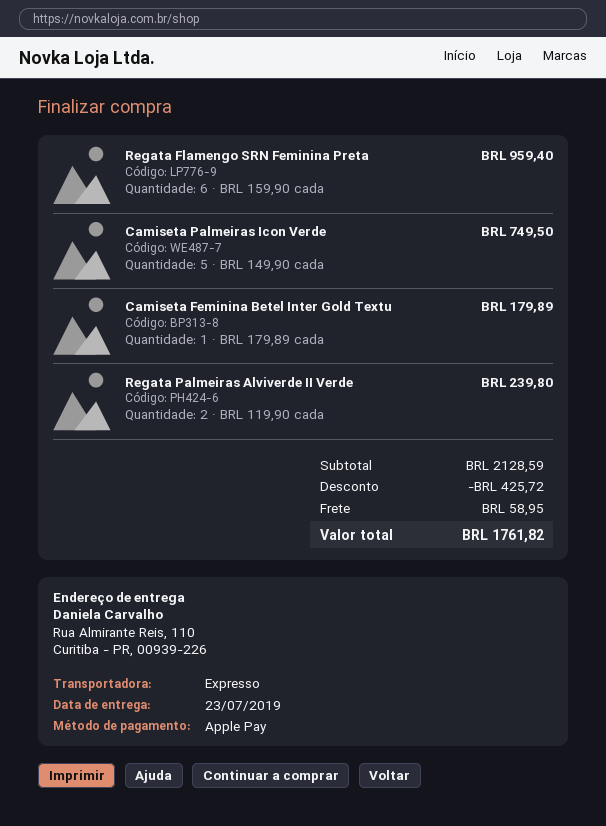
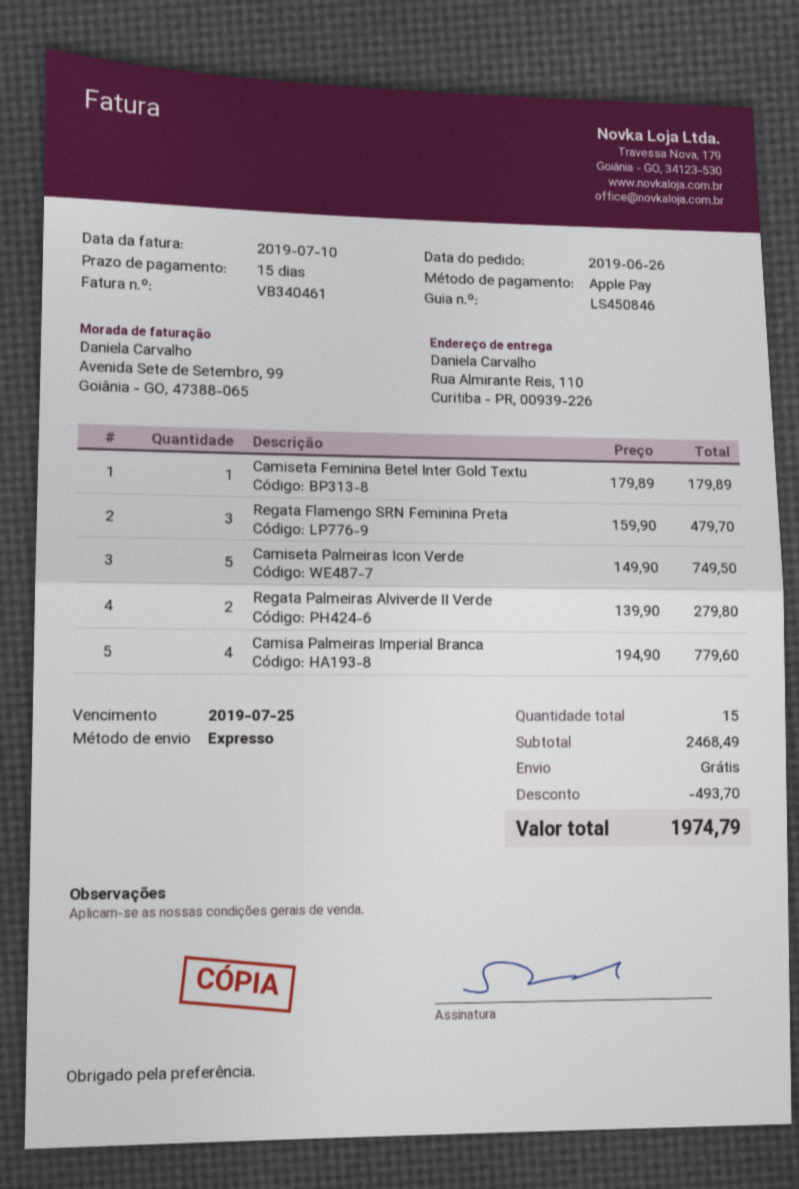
Regata Flamengo SRN Feminina Preta: 6 x 159.90 = 959.40 -> 3 x 159.90 = 479.70
Regata Palmeiras Alviverde II Verde: 2 x 119.90 = 239.80 -> 2 x 139.90 = 279.80
Camisa Palmeiras Imperial Branca: none -> 4 x 194.90 = 779.60
subtotal: 2128.59 -> 2468.49
discount: 425.72 -> 493.70
shipping: 58.95 -> 0.00
total: 1761.82 -> 1974.79

